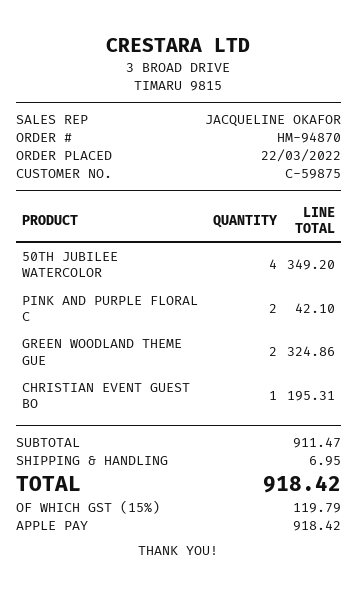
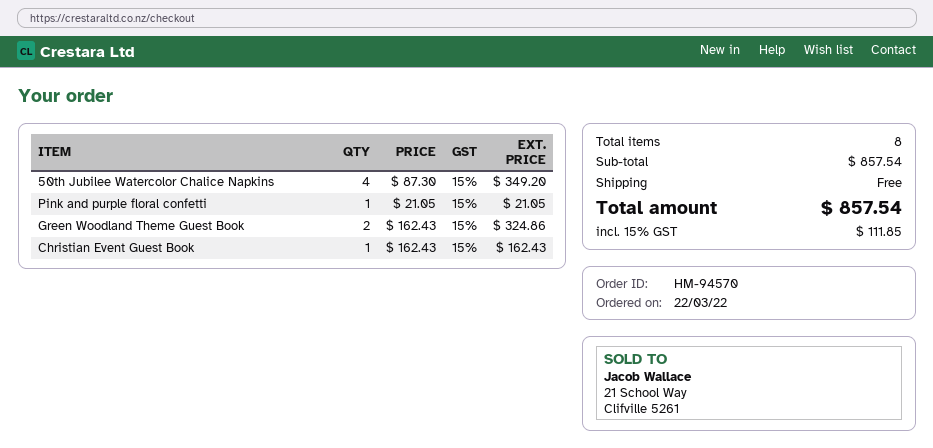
order number: HM-94870 -> HM-94570
PINK AND PURPLE FLORAL C: 2 for 42.10 -> 1 for 21.05
CHRISTIAN EVENT GUEST BO: 1 for 195.31 -> 1 for 162.43
subtotal: 911.47 -> 857.54
shipping: 6.95 -> 0.00
tax: 15% = 119.79 -> 15% = 111.85
total: 918.42 -> 857.54

